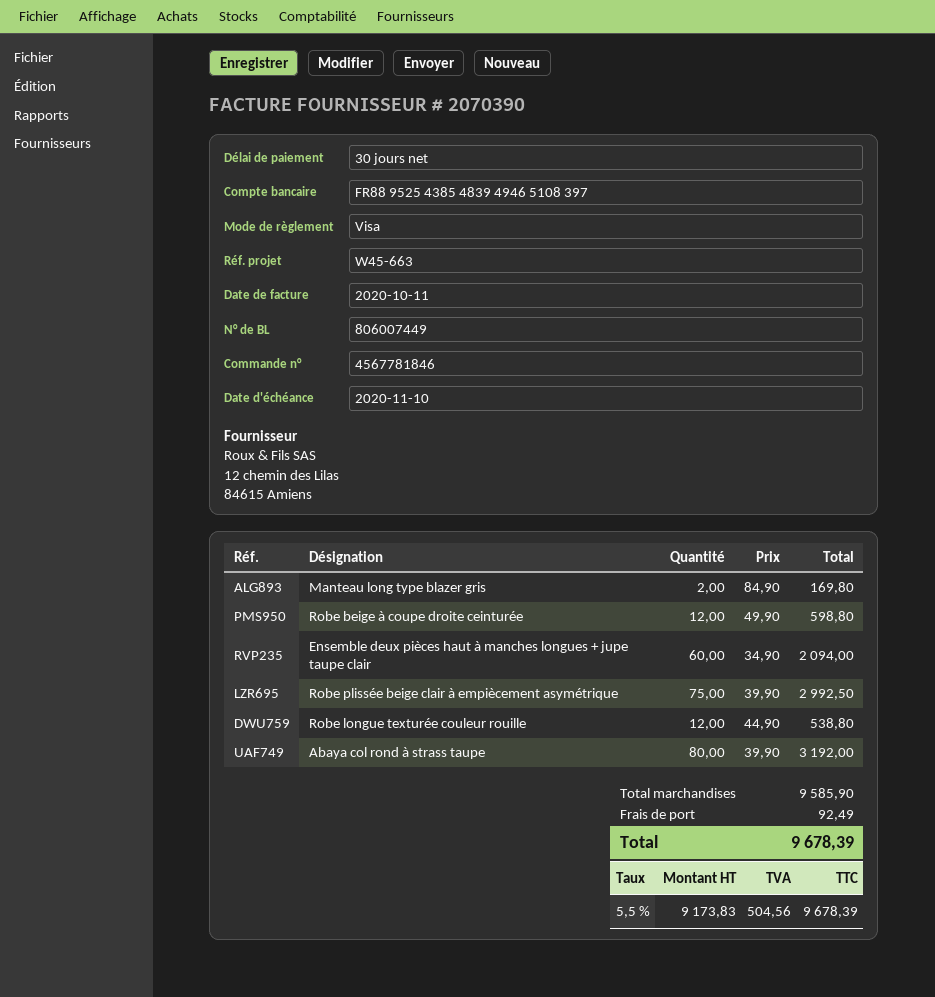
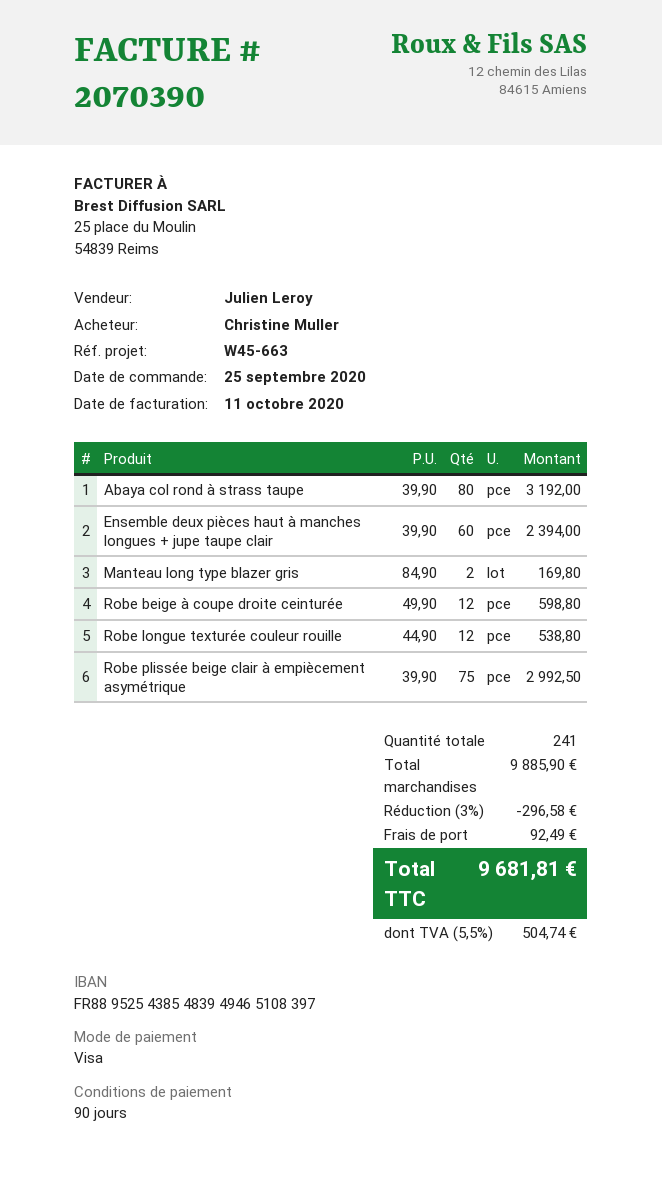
payment terms: 30 days -> 90 days
Ensemble deux pièces haut à manches longues + jupe taupe clair: 60 x 34.90 = 2094.00 -> 60 x 39.90 = 2394.00
subtotal: 9585.90 -> 9885.90
discount: none -> 3% = 296.58
tax: 5.5% = 504.56 -> 5.5% = 504.74
total: 9678.39 -> 9681.81

